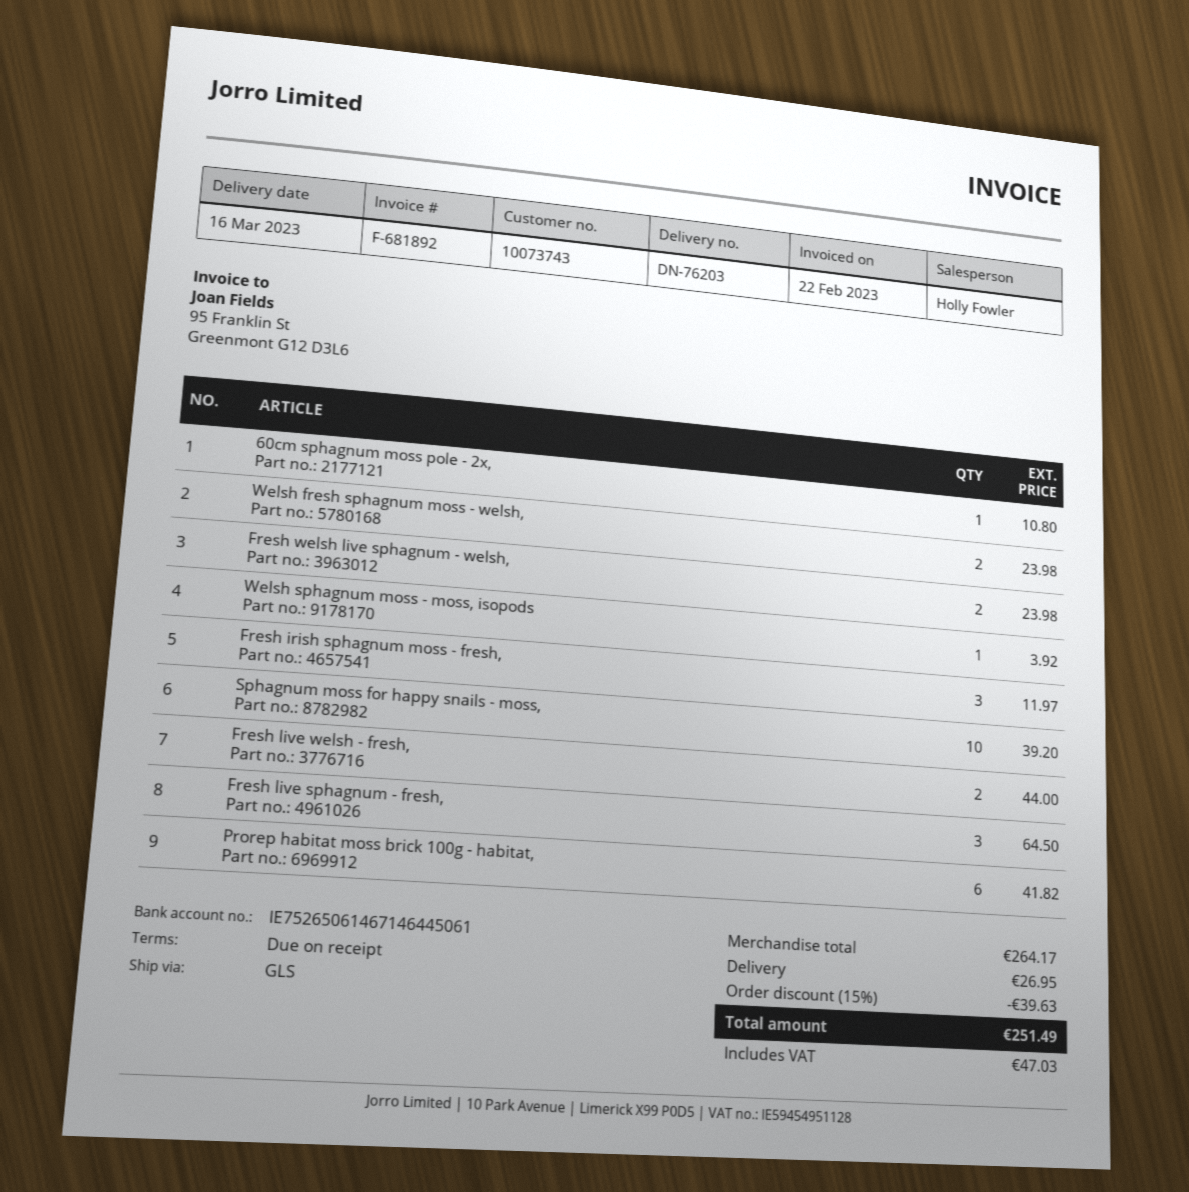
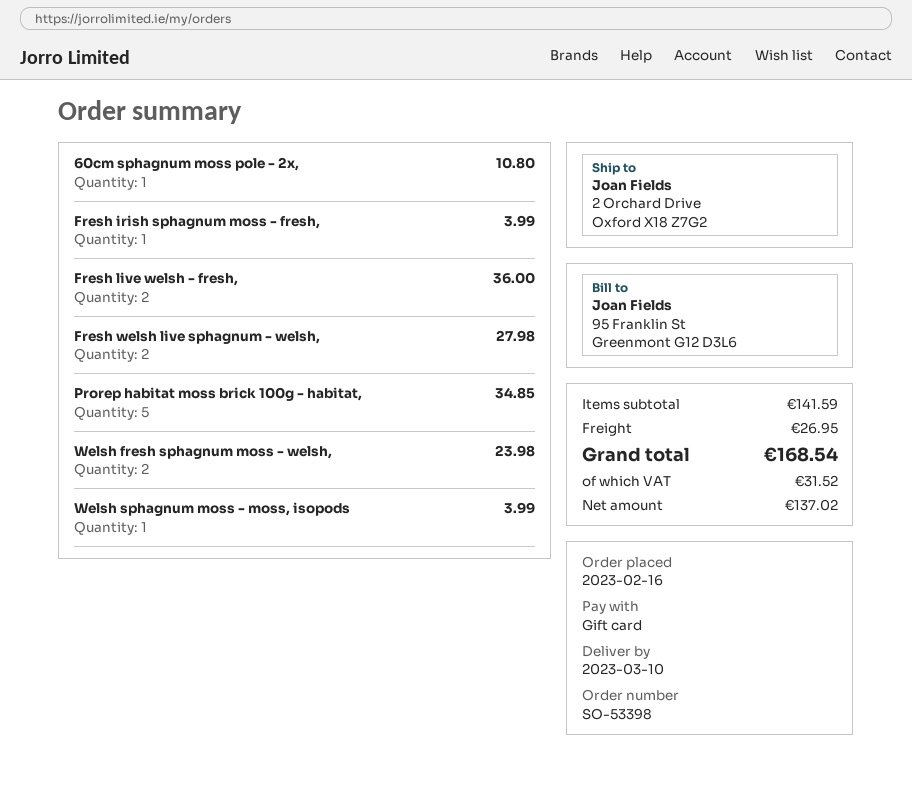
delivery date: 2023-03-16 -> 2023-03-10
Fresh welsh live sphagnum - welsh,: 2 for 23.98 -> 2 for 27.98
Welsh sphagnum moss - moss, isopods: 1 for 3.92 -> 1 for 3.99
Fresh irish sphagnum moss - fresh,: 3 for 11.97 -> 1 for 3.99
Sphagnum moss for happy snails - moss,: 10 for 39.20 -> none
Fresh live welsh - fresh,: 2 for 44.00 -> 2 for 36.00
Fresh live sphagnum - fresh,: 3 for 64.50 -> none
Prorep habitat moss brick 100g - habitat,: 6 for 41.82 -> 5 for 34.85
subtotal: 264.17 -> 141.59
discount: 15% = 39.63 -> none
tax: 47.03 -> 31.52
total: 251.49 -> 168.54

